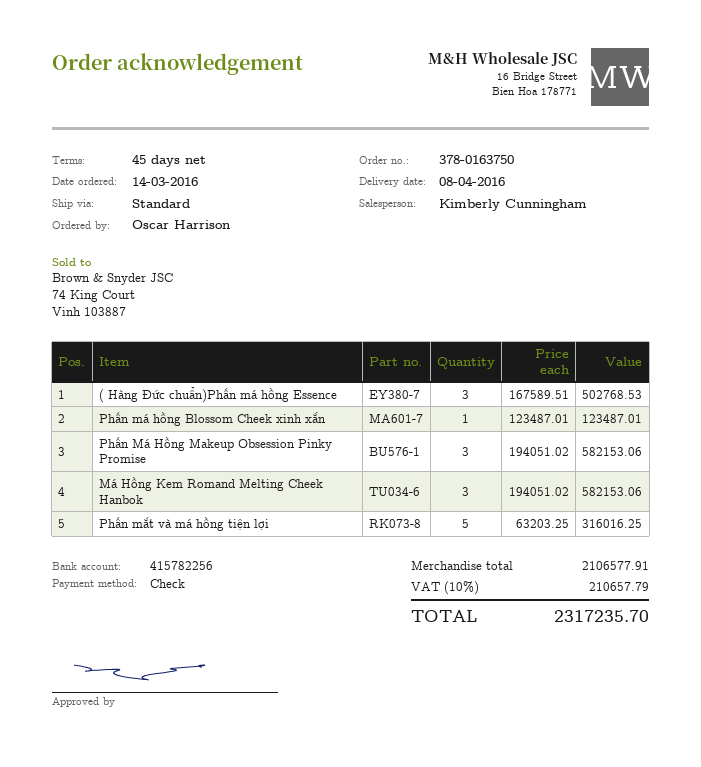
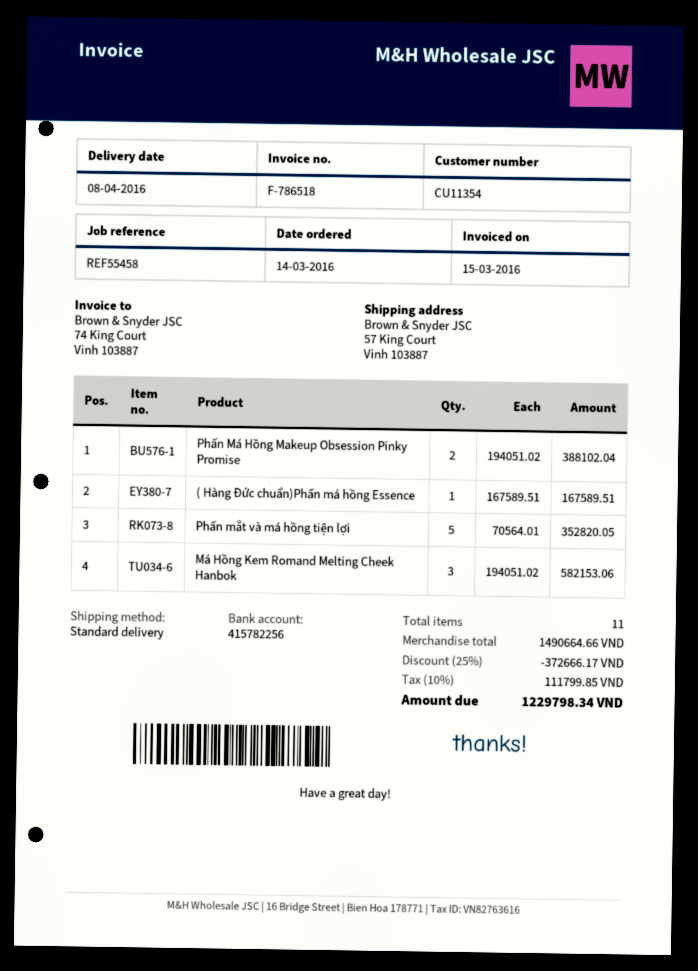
( Hàng Đức chuẩn)Phấn má hồng Essence: 3 x 167589.51 = 502768.53 -> 1 x 167589.51 = 167589.51
Phấn má hồng Blossom Cheek xinh xắn: 1 x 123487.01 = 123487.01 -> none
Phấn Má Hồng Makeup Obsession Pinky Promise: 3 x 194051.02 = 582153.06 -> 2 x 194051.02 = 388102.04
Phấn mắt và má hồng tiện lợi: 5 x 63203.25 = 316016.25 -> 5 x 70564.01 = 352820.05
subtotal: 2106577.91 -> 1490664.66
discount: none -> 25% = 372666.17
tax: 10% = 210657.79 -> 10% = 111799.85
total: 2317235.70 -> 1229798.34

